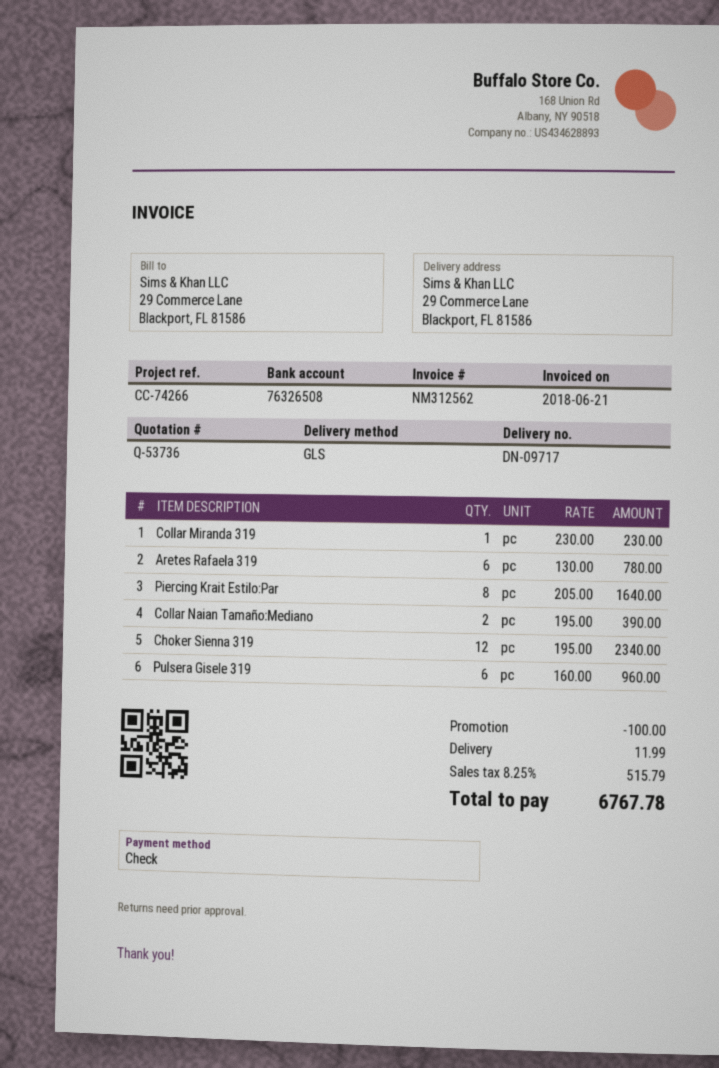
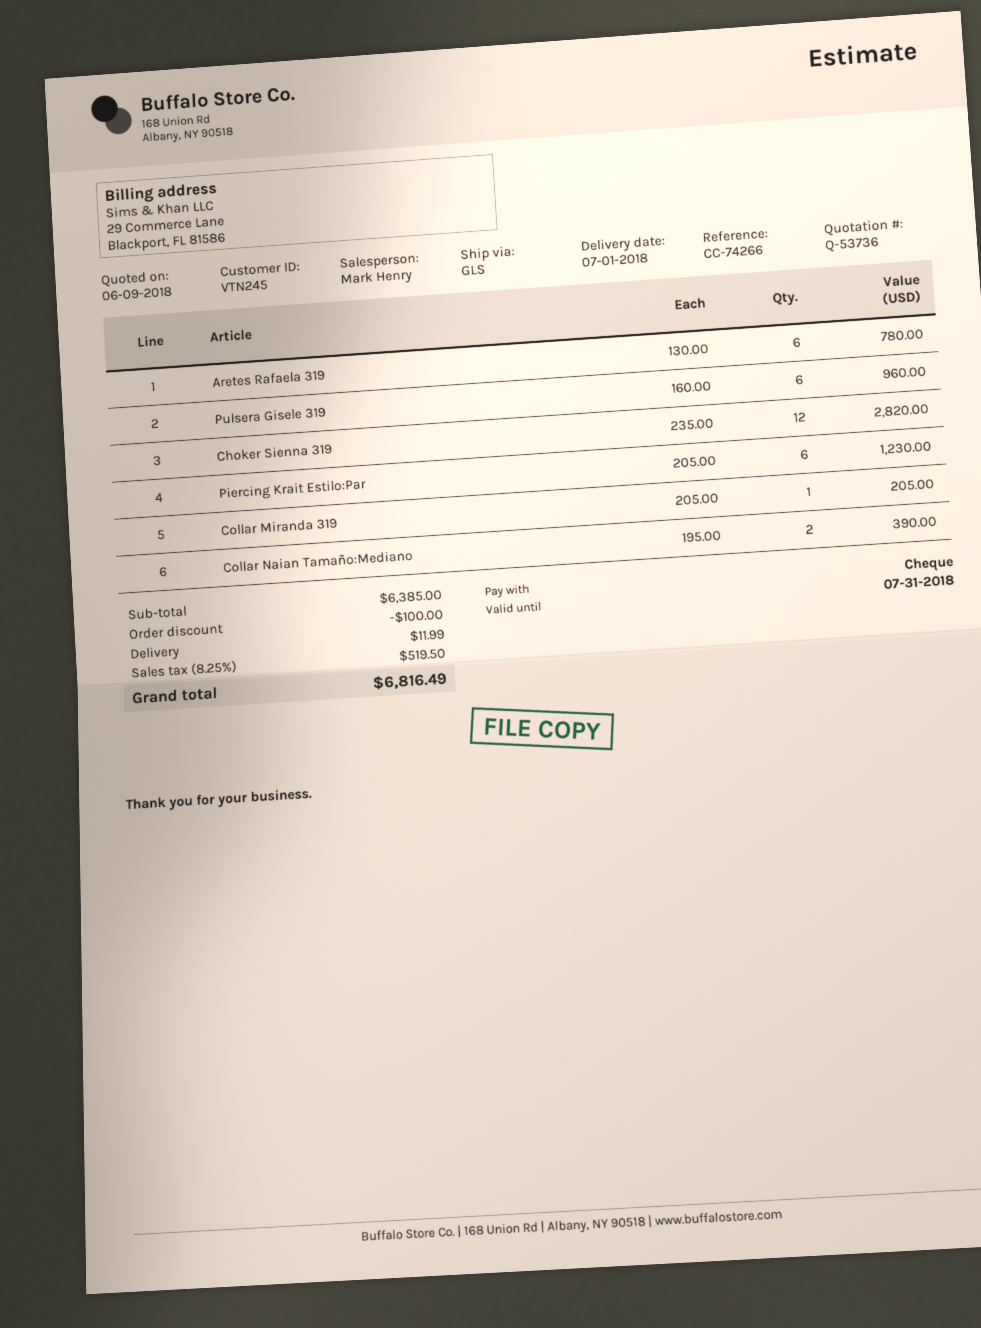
Collar Miranda 319: 1 x 230.00 = 230.00 -> 1 x 205.00 = 205.00
Piercing Krait Estilo:Par: 8 x 205.00 = 1640.00 -> 6 x 205.00 = 1230.00
Choker Sienna 319: 12 x 195.00 = 2340.00 -> 12 x 235.00 = 2820.00
tax: 8.25% = 515.79 -> 8.25% = 519.50
total: 6767.78 -> 6816.49

